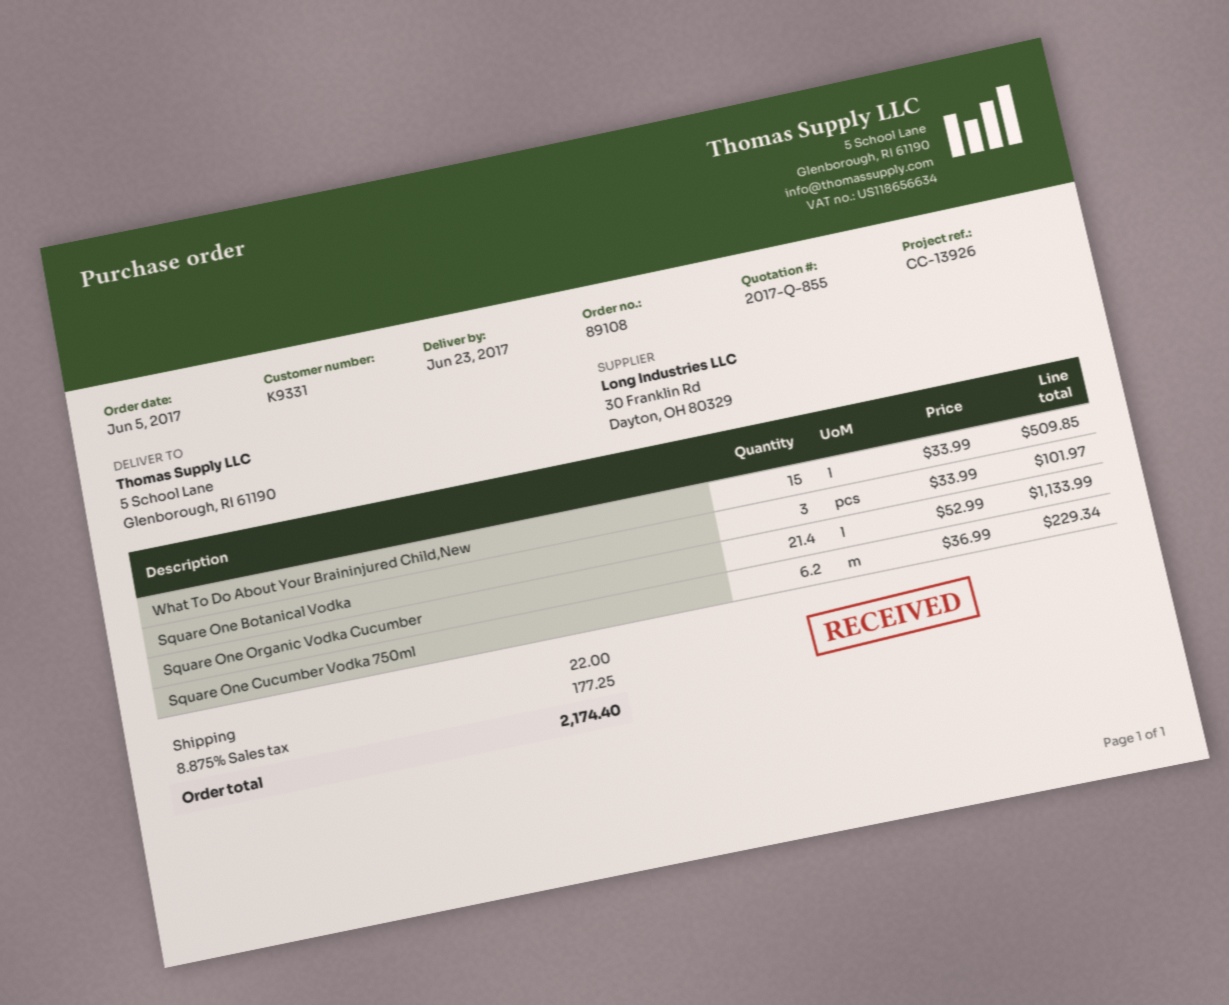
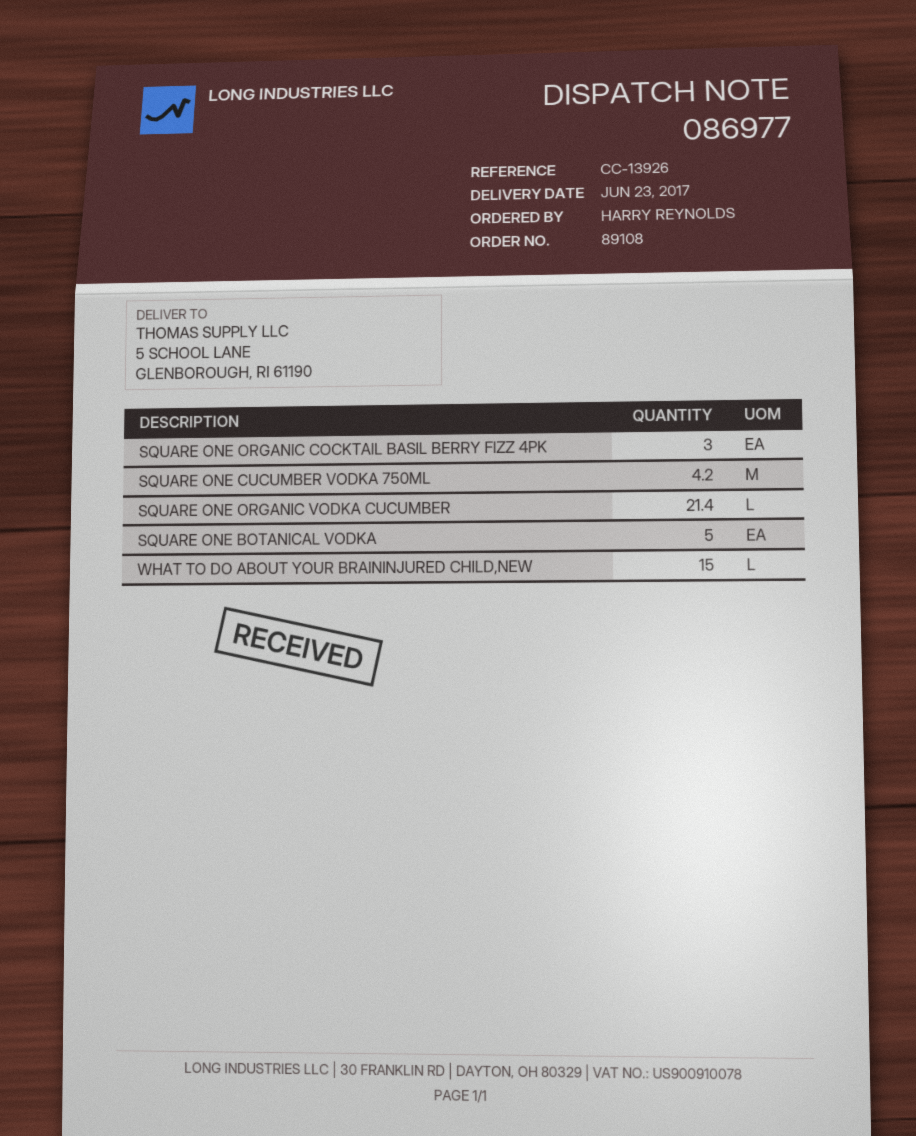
Square One Botanical Vodka: 3 -> 5
Square One Cucumber Vodka 750ml: 6.2 -> 4.2
SQUARE ONE ORGANIC COCKTAIL BASIL BERRY FIZZ 4PK: none -> 3

